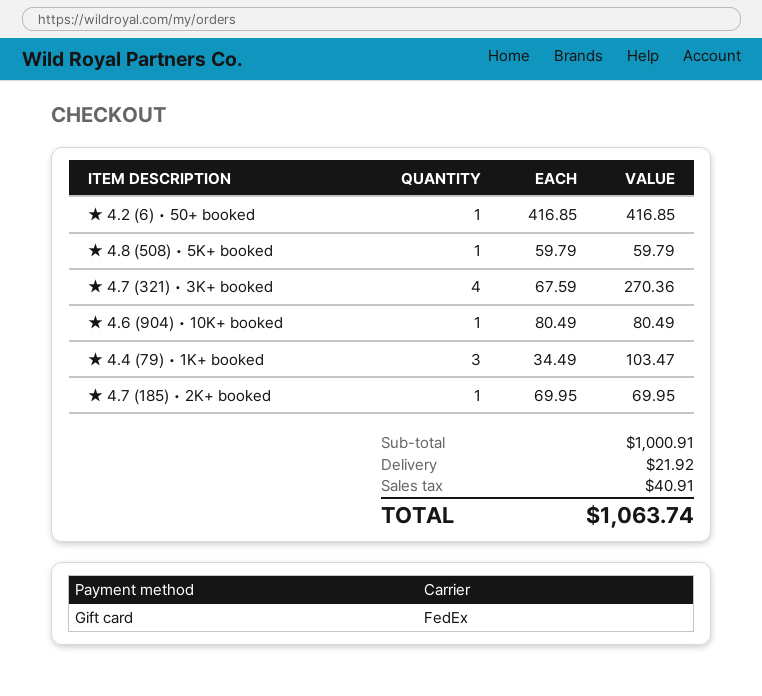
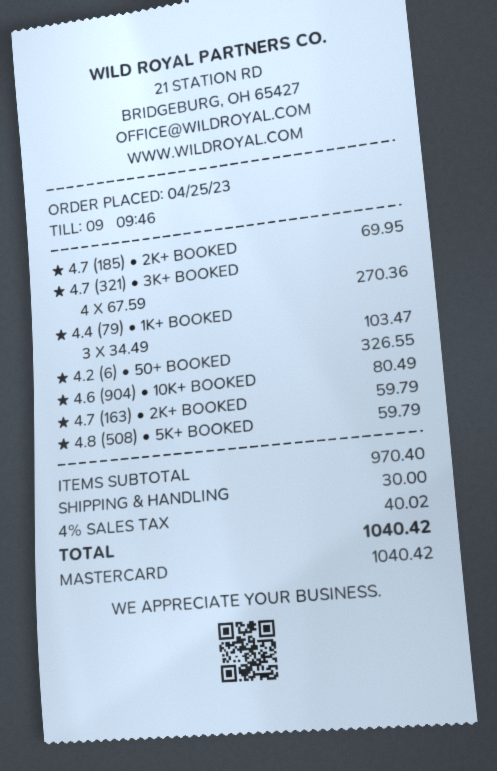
payment method: gift card -> Mastercard
★ 4.2 (6) • 50+ booked: 1 x 416.85 = 416.85 -> 1 x 326.55 = 326.55
★ 4.7 (163) • 2K+ BOOKED: none -> 1 x 59.79 = 59.79
subtotal: 1000.91 -> 970.40
shipping: 21.92 -> 30.00
tax: 40.91 -> 40.02
total: 1063.74 -> 1040.42

